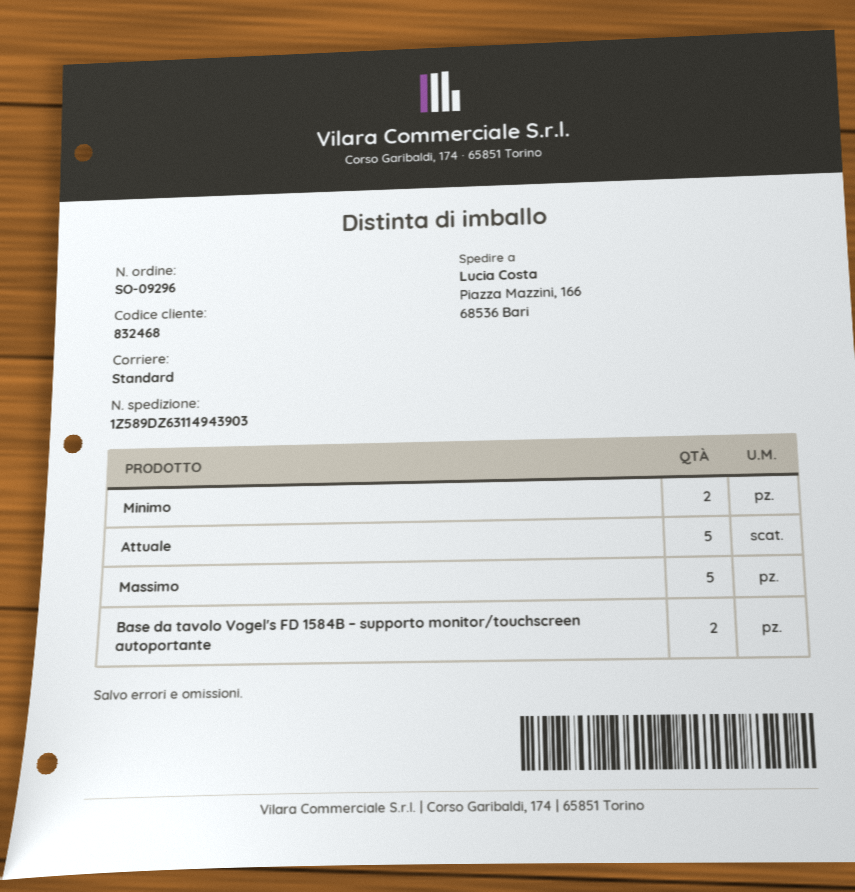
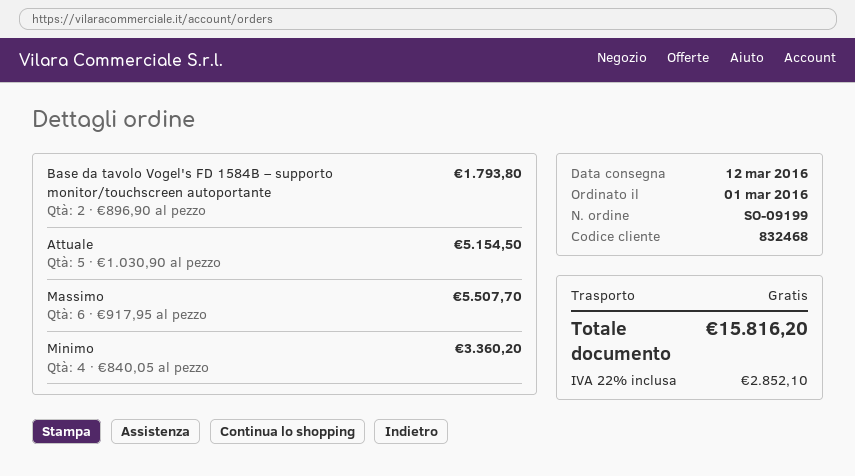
order number: SO-09296 -> SO-09199
Minimo: 2 -> 4
Massimo: 5 -> 6

